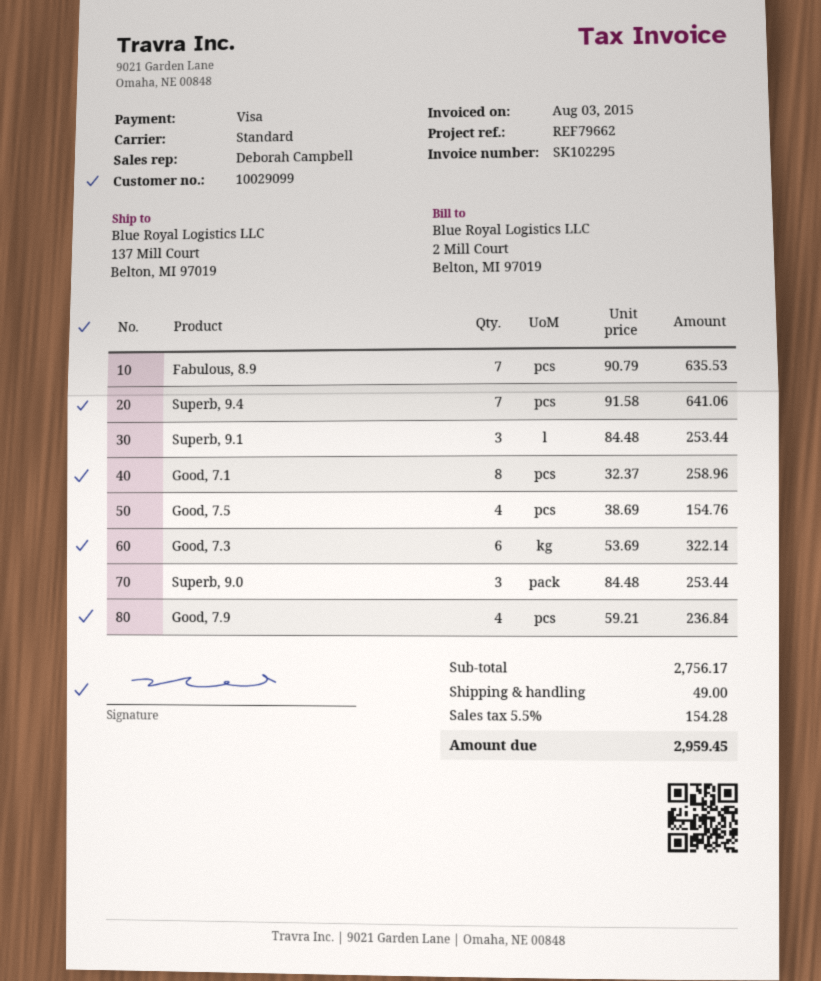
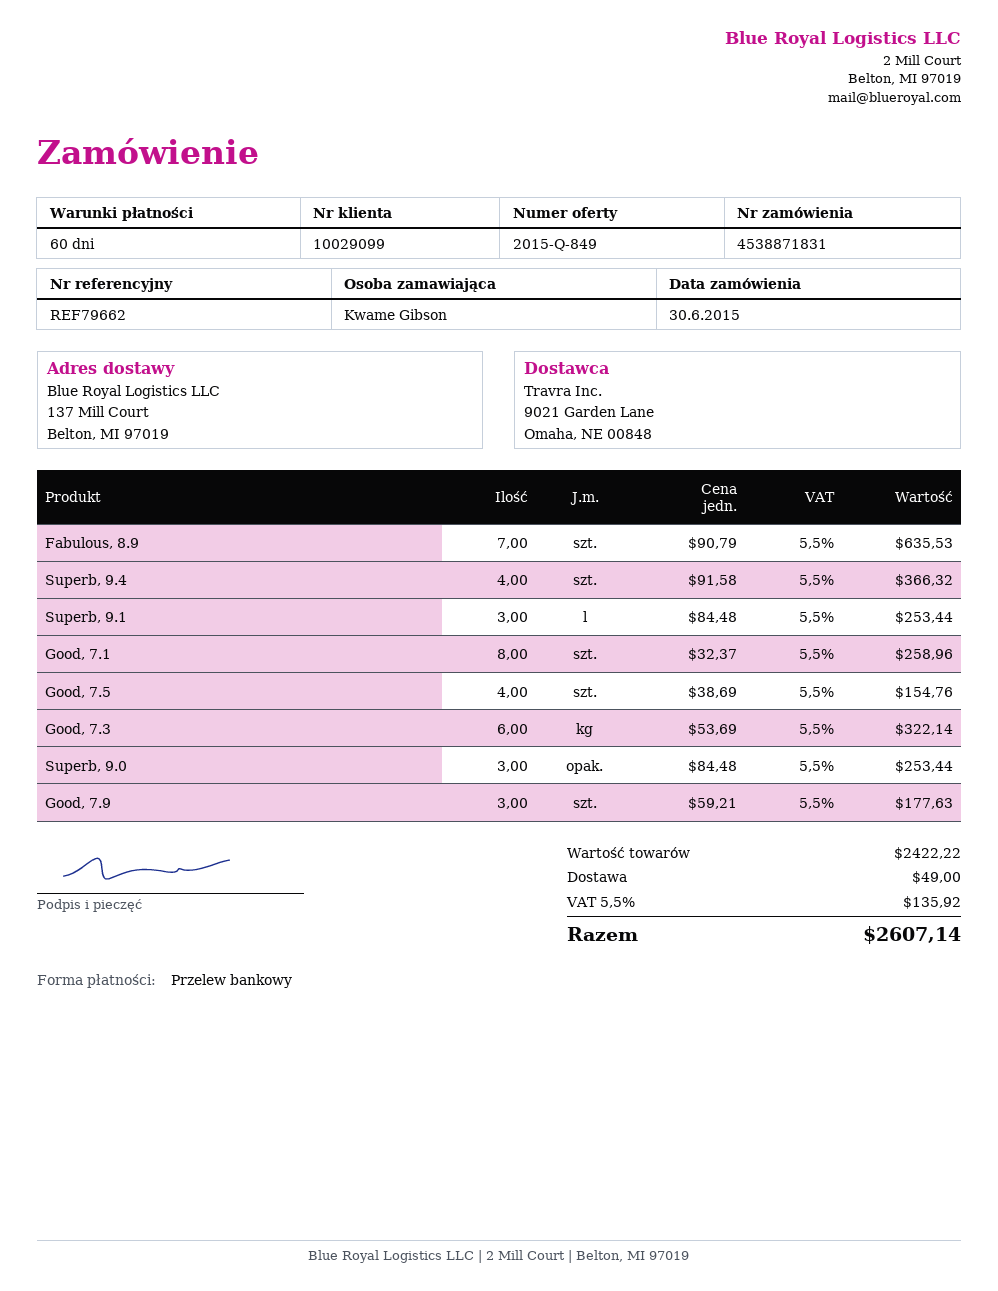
payment method: Visa -> bank transfer
Superb, 9.4: 7 x 91.58 = 641.06 -> 4 x 91.58 = 366.32
Good, 7.9: 4 x 59.21 = 236.84 -> 3 x 59.21 = 177.63
subtotal: 2756.17 -> 2422.22
tax: 5.5% = 154.28 -> 5.5% = 135.92
total: 2959.45 -> 2607.14

